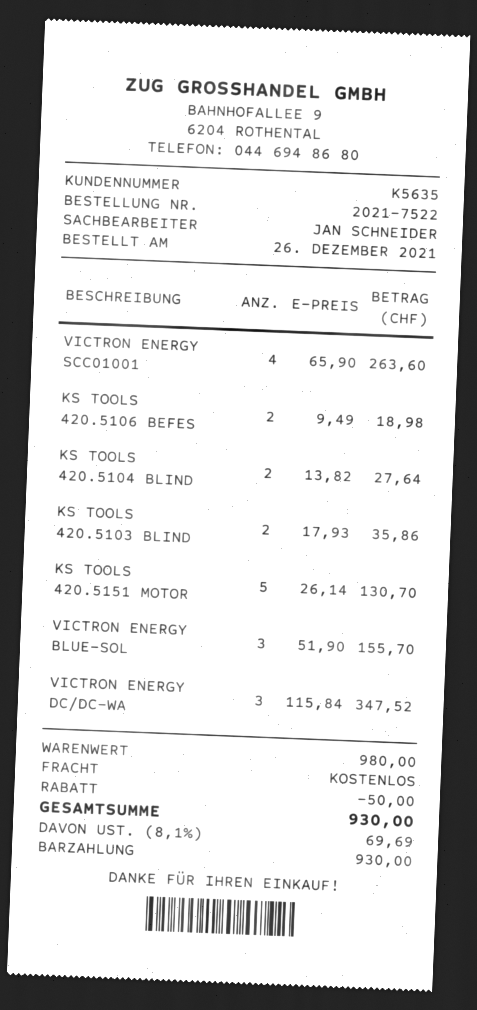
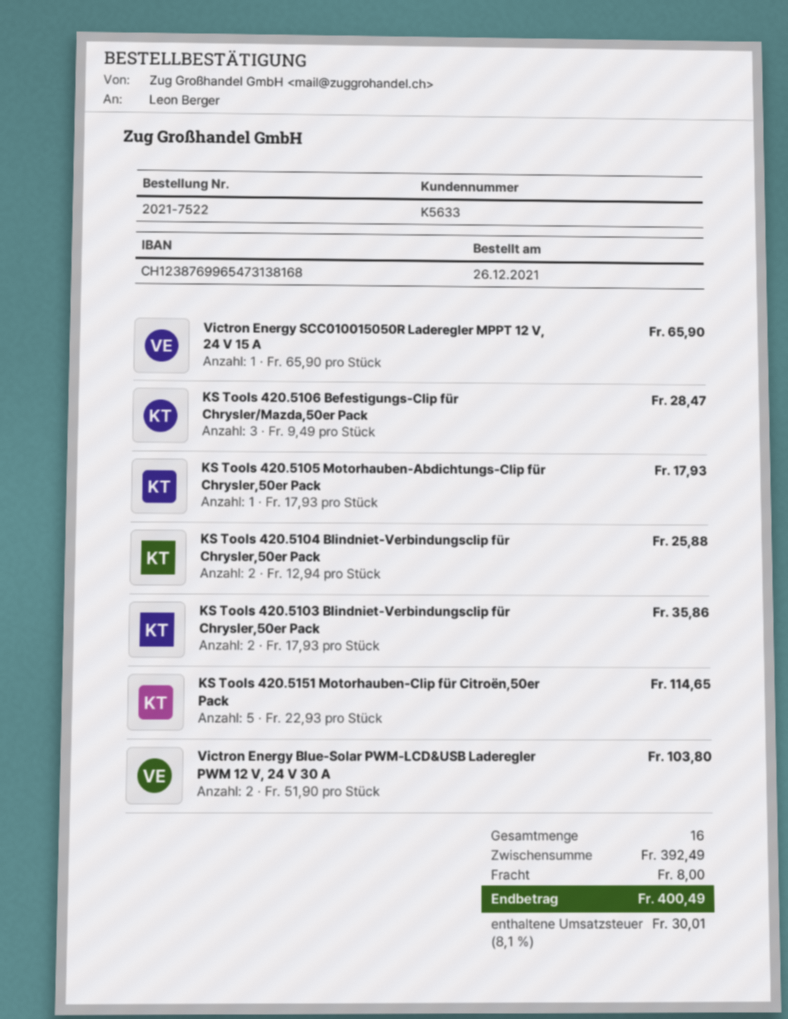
customer number: K5635 -> K5633
VICTRON ENERGY SCC01001: 4 x 65.90 = 263.60 -> 1 x 65.90 = 65.90
KS TOOLS 420.5106 BEFES: 2 x 9.49 = 18.98 -> 3 x 9.49 = 28.47
KS TOOLS 420.5104 BLIND: 2 x 13.82 = 27.64 -> 2 x 12.94 = 25.88
KS TOOLS 420.5151 MOTOR: 5 x 26.14 = 130.70 -> 5 x 22.93 = 114.65
VICTRON ENERGY BLUE-SOL: 3 x 51.90 = 155.70 -> 2 x 51.90 = 103.80
VICTRON ENERGY DC/DC-WA: 3 x 115.84 = 347.52 -> none
KS Tools 420.5105 Motorhauben-Abdichtungs-Clip für Chrysler,50er Pack: none -> 1 x 17.93 = 17.93
subtotal: 980.00 -> 392.49
discount: 50.00 -> none
shipping: 0.00 -> 8.00
tax: 8.1% = 69.69 -> 8.1% = 30.01
total: 930.00 -> 400.49

